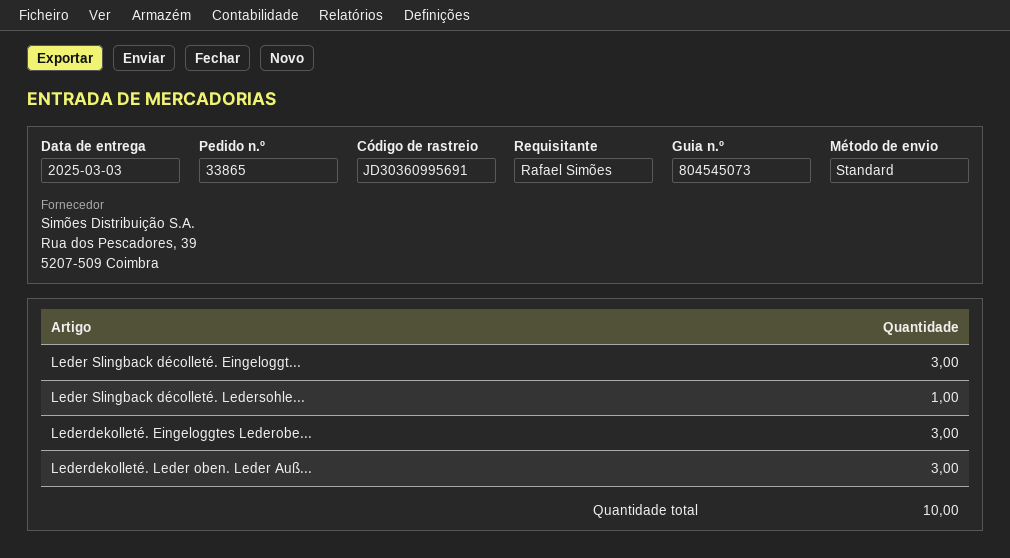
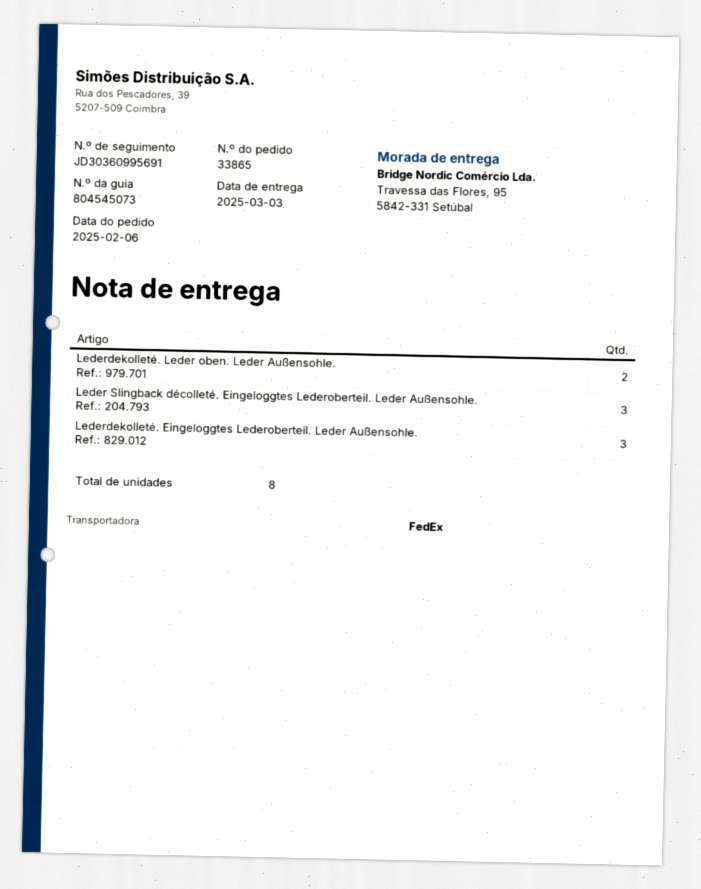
shipping method: standard -> FedEx
Leder Slingback décolleté. Ledersohle...: 1 -> none
Lederdekolleté. Leder oben. Leder Auß...: 3 -> 2
total quantity: 10 -> 8

